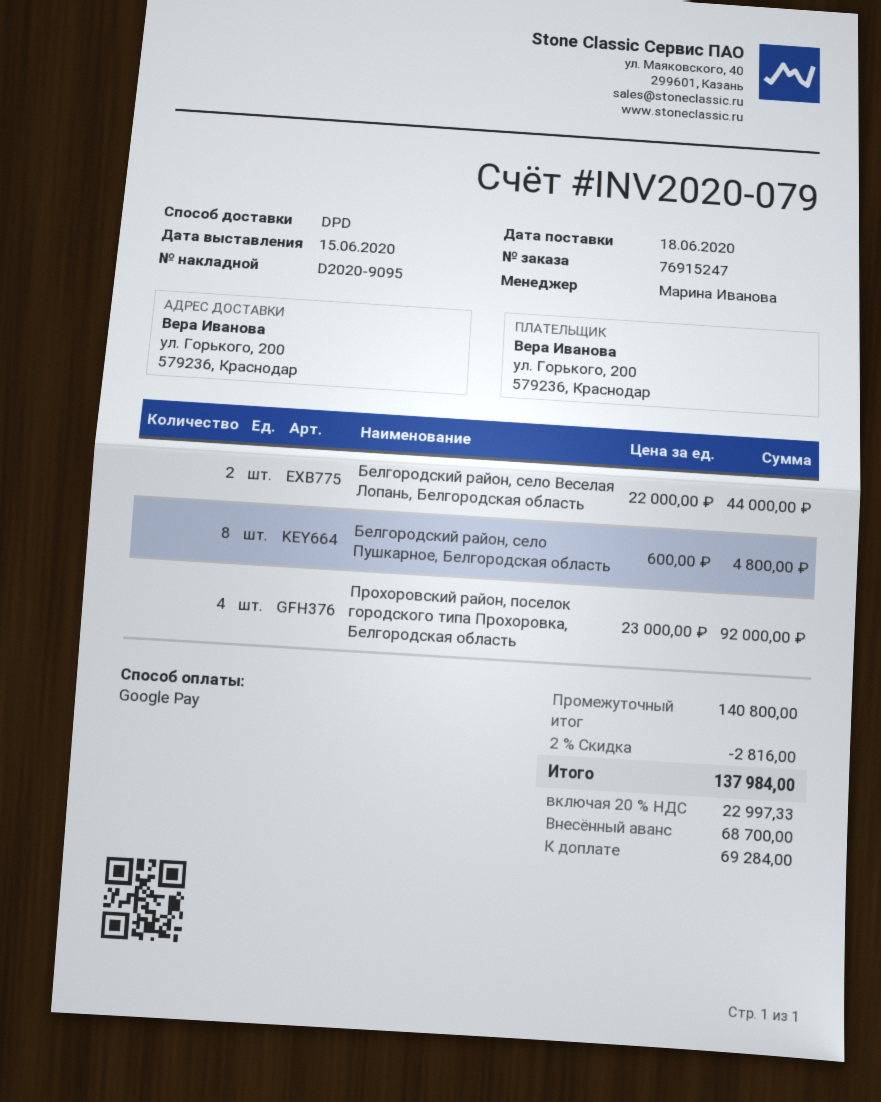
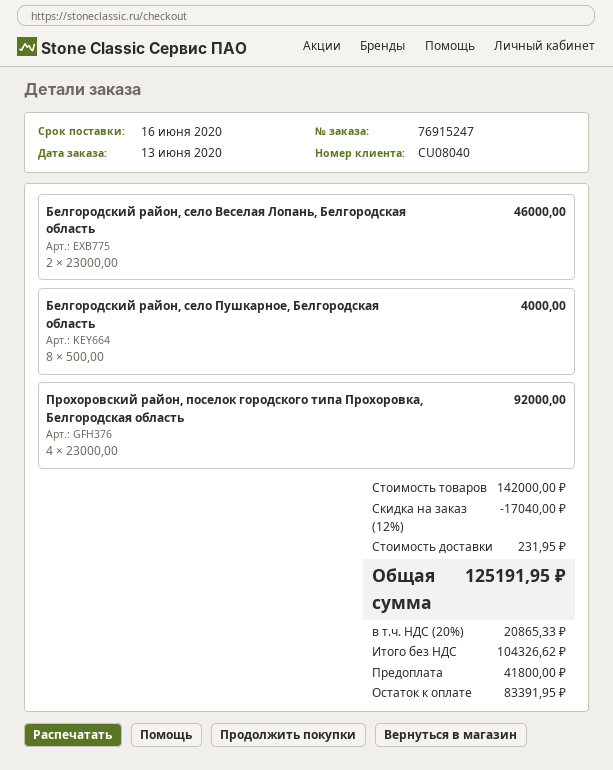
delivery date: 2020-06-18 -> 2020-06-16
Белгородский район, село Веселая Лопань, Белгородская область: 2 x 22000.00 = 44000.00 -> 2 x 23000.00 = 46000.00
Белгородский район, село Пушкарное, Белгородская область: 8 x 600.00 = 4800.00 -> 8 x 500.00 = 4000.00
subtotal: 140800.00 -> 142000.00
discount: 2% = 2816.00 -> 12% = 17040.00
shipping: none -> 231.95
tax: 20% = 22997.33 -> 20% = 20865.33
total: 137984.00 -> 125191.95
deposit: 68700.00 -> 41800.00
balance: 69284.00 -> 83391.95

